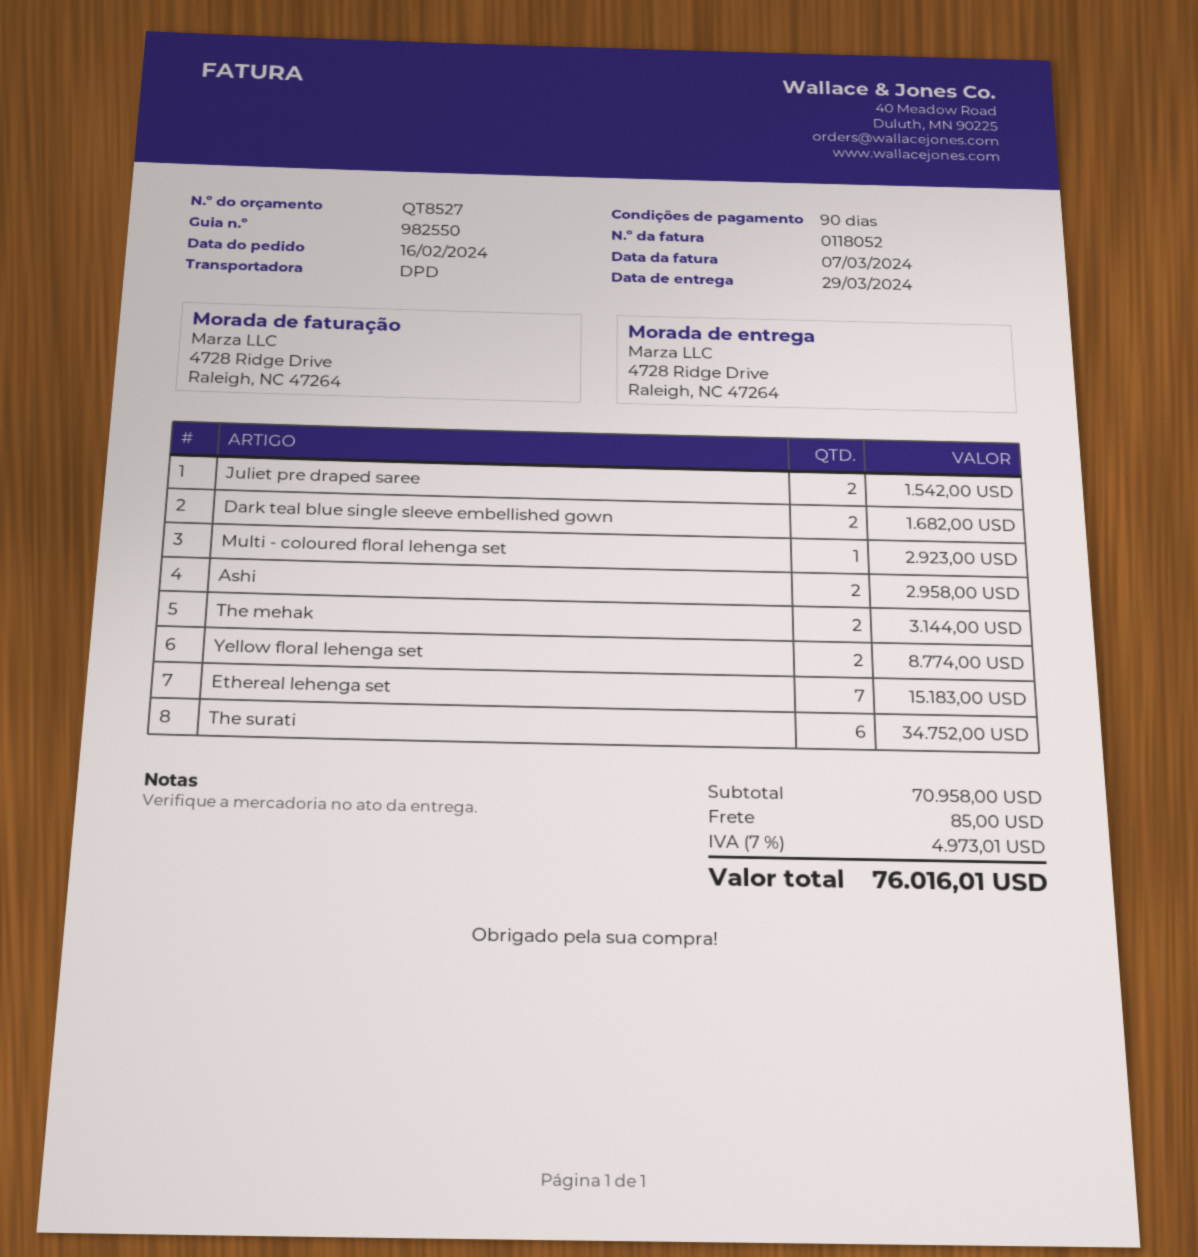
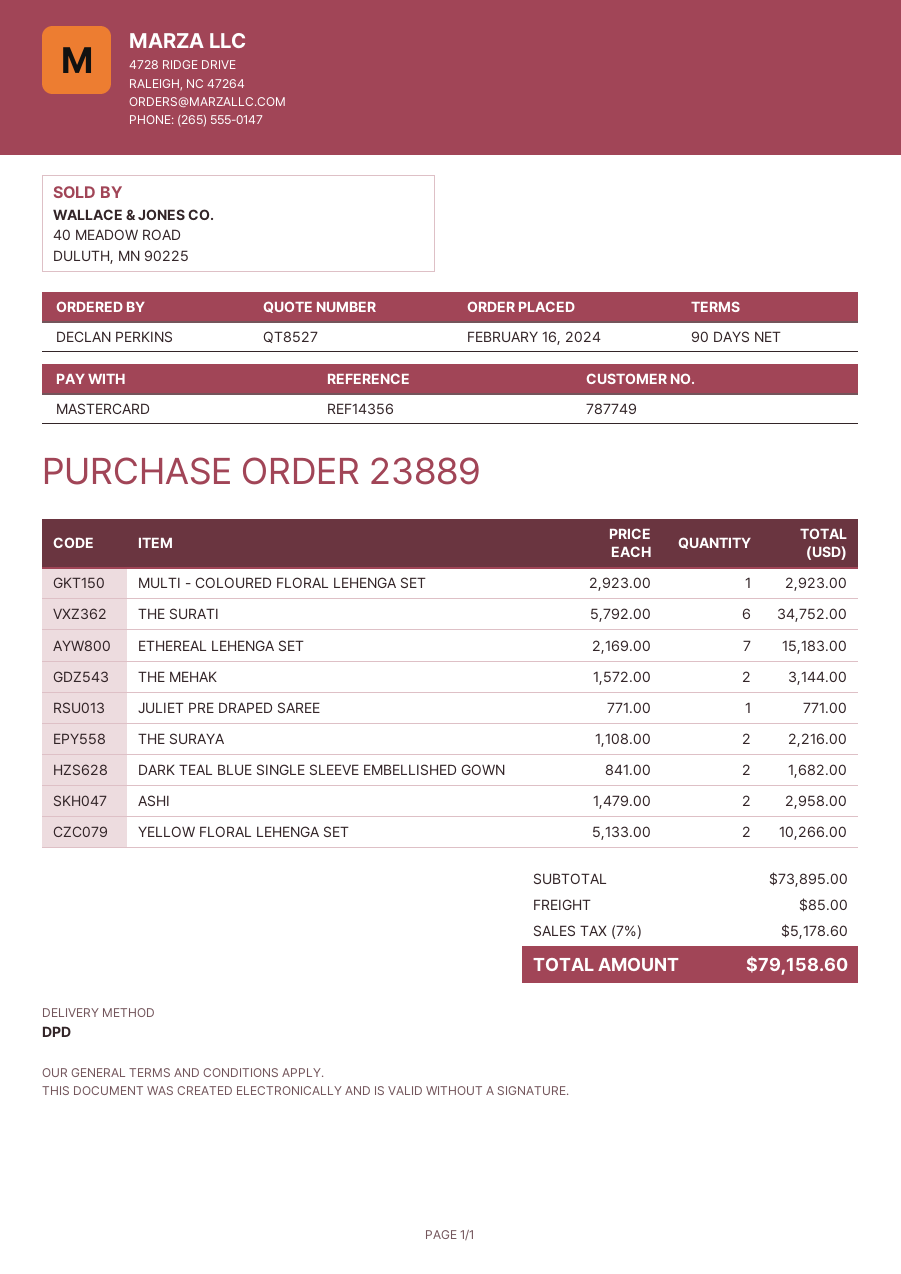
Juliet pre draped saree: 2 for 1542.00 -> 1 for 771.00
Yellow floral lehenga set: 2 for 8774.00 -> 2 for 10266.00
THE SURAYA: none -> 2 for 2216.00
subtotal: 70958.00 -> 73895.00
tax: 7% = 4973.01 -> 7% = 5178.60
total: 76016.01 -> 79158.60

